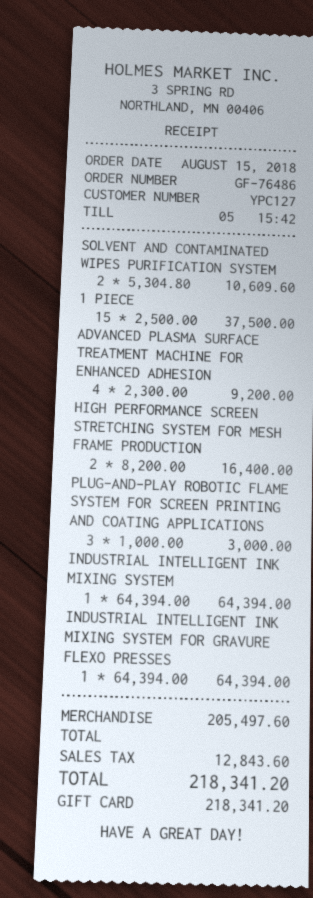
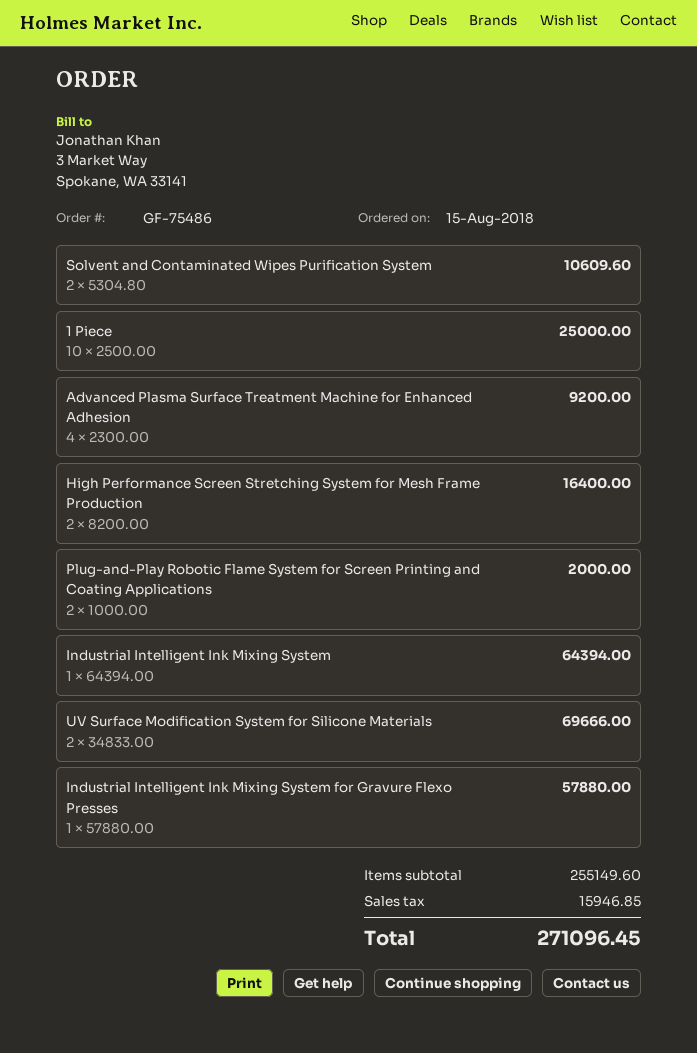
order number: GF-76486 -> GF-75486
1 PIECE: 15 x 2500.00 = 37500.00 -> 10 x 2500.00 = 25000.00
PLUG-AND-PLAY ROBOTIC FLAME SYSTEM FOR SCREEN PRINTING AND COATING APPLICATIONS: 3 x 1000.00 = 3000.00 -> 2 x 1000.00 = 2000.00
INDUSTRIAL INTELLIGENT INK MIXING SYSTEM FOR GRAVURE FLEXO PRESSES: 1 x 64394.00 = 64394.00 -> 1 x 57880.00 = 57880.00
UV Surface Modification System for Silicone Materials: none -> 2 x 34833.00 = 69666.00
subtotal: 205497.60 -> 255149.60
tax: 12843.60 -> 15946.85
total: 218341.20 -> 271096.45

